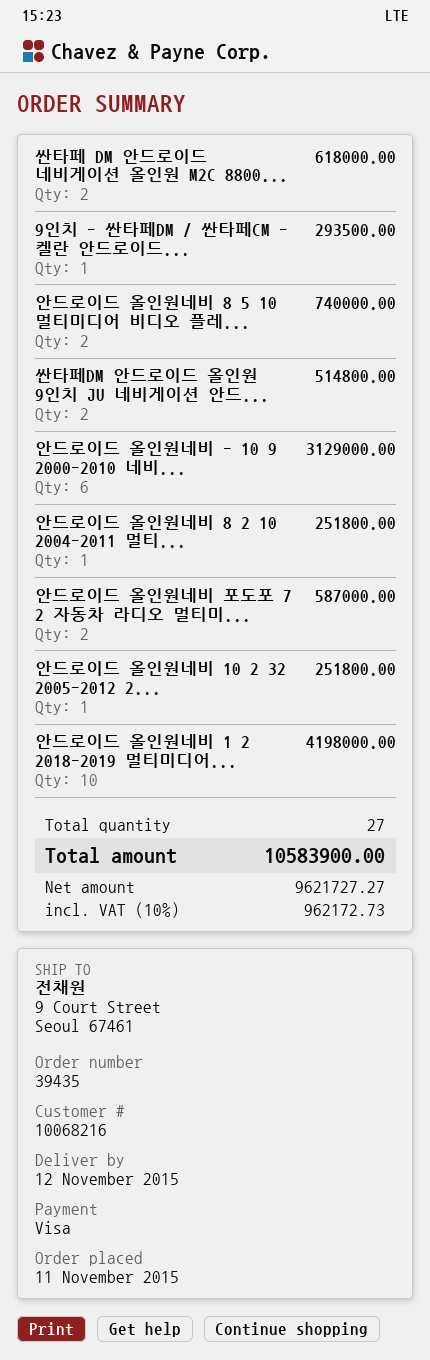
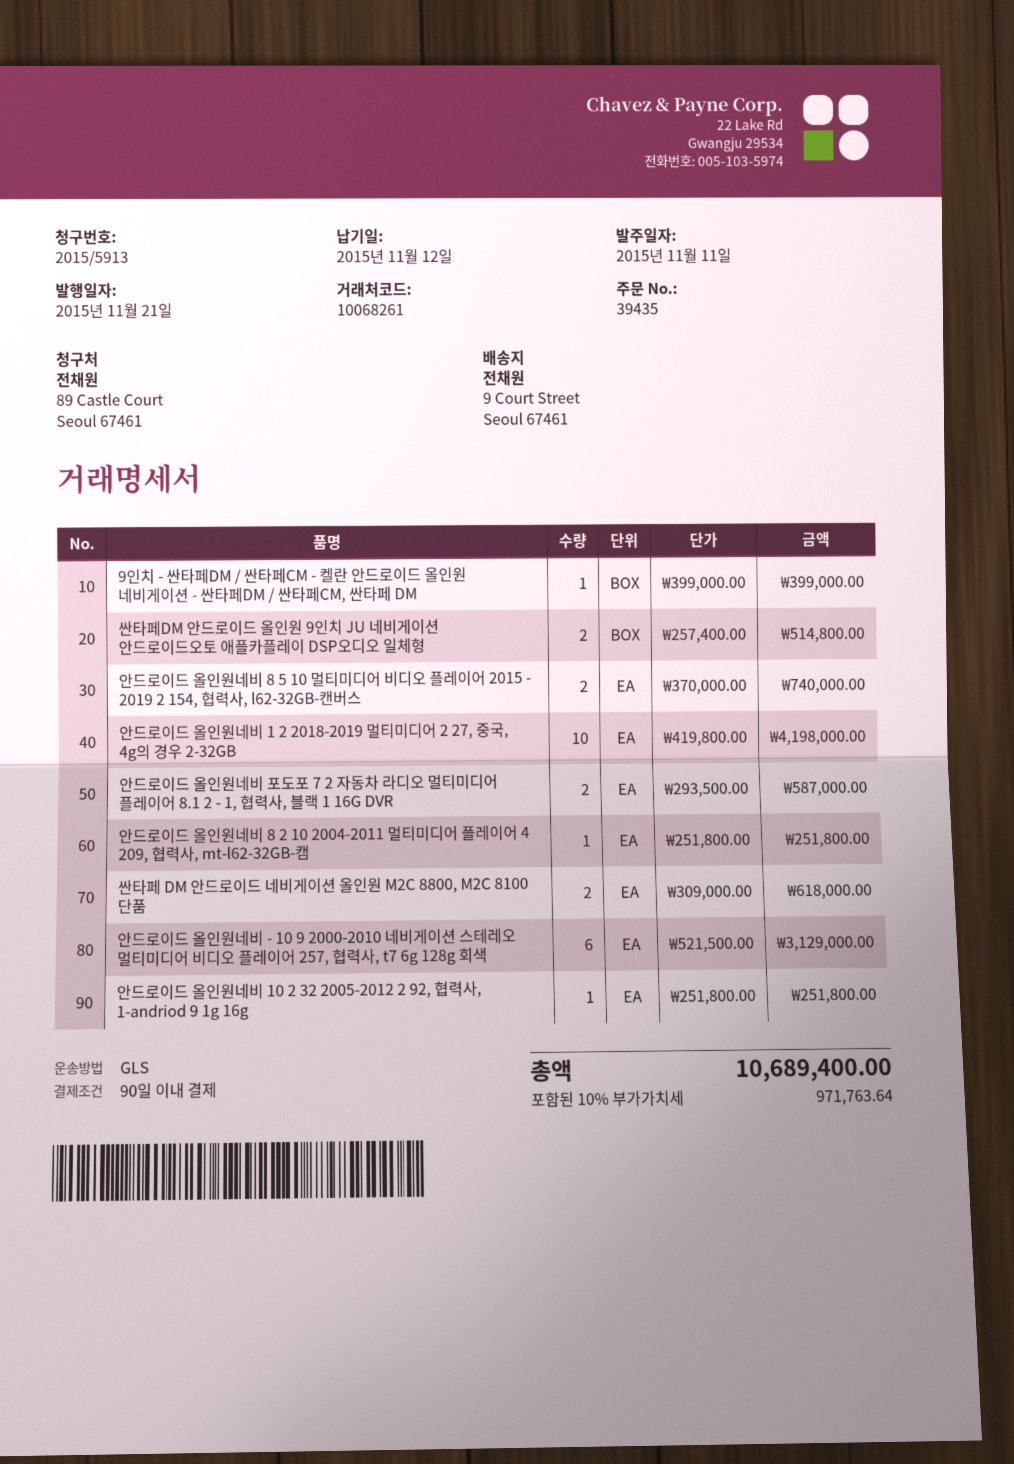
customer number: 10068216 -> 10068261
9인치 - 싼타페DM / 싼타페CM - 켈란 안드로이드...: 1 for 293500.00 -> 1 for 399000.00
tax: 10% = 962172.73 -> 10% = 971763.64
total: 10583900.00 -> 10689400.00

